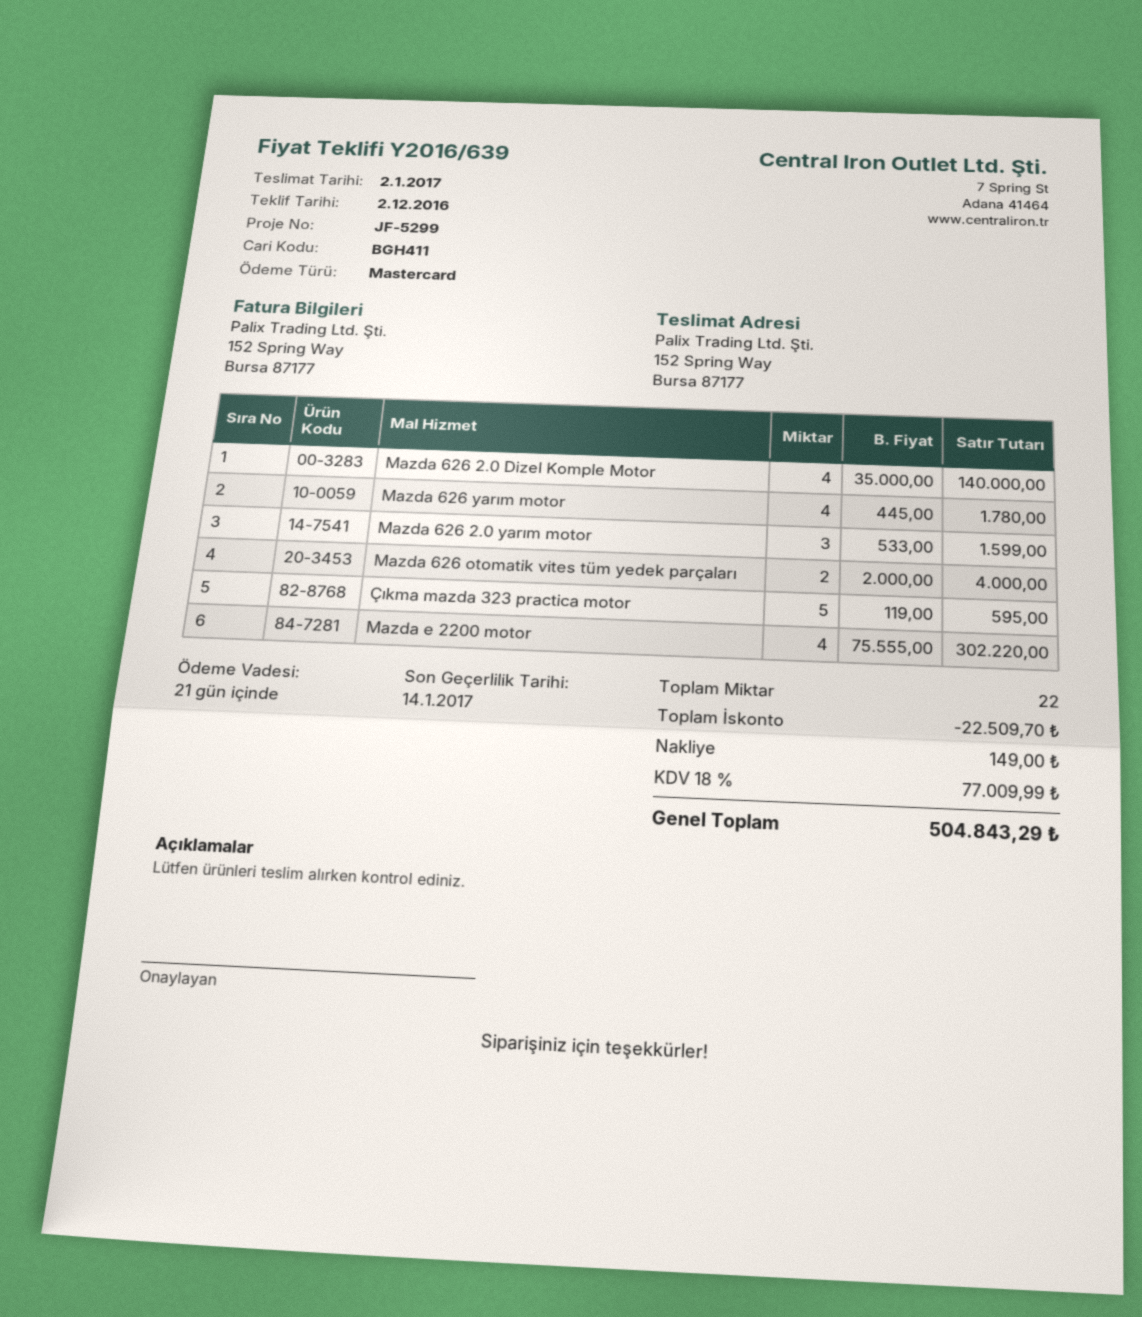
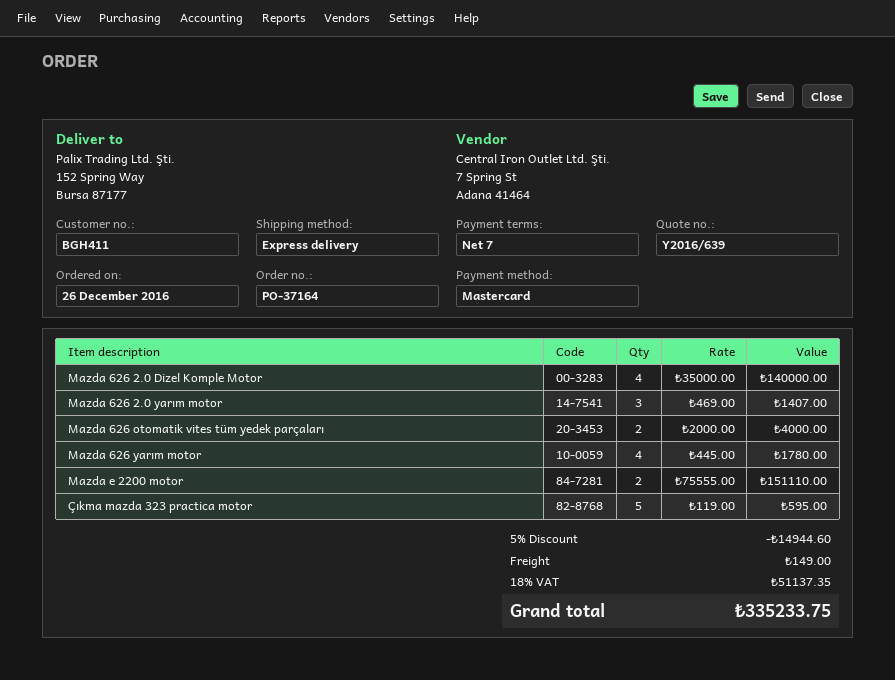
payment terms: 21 days -> 7 days
Mazda 626 2.0 yarım motor: 3 x 533.00 = 1599.00 -> 3 x 469.00 = 1407.00
Mazda e 2200 motor: 4 x 75555.00 = 302220.00 -> 2 x 75555.00 = 151110.00
discount: 22509.70 -> 14944.60
tax: 18% = 77009.99 -> 18% = 51137.35
total: 504843.29 -> 335233.75

